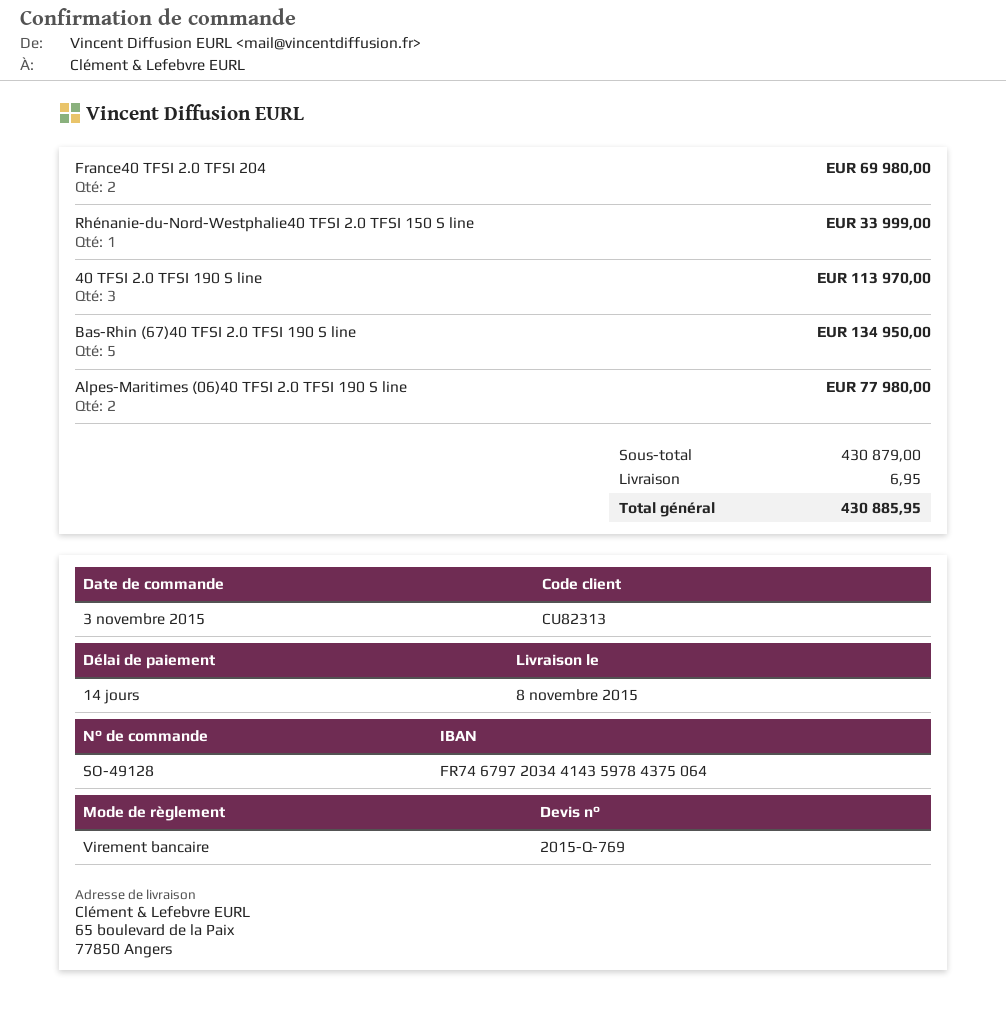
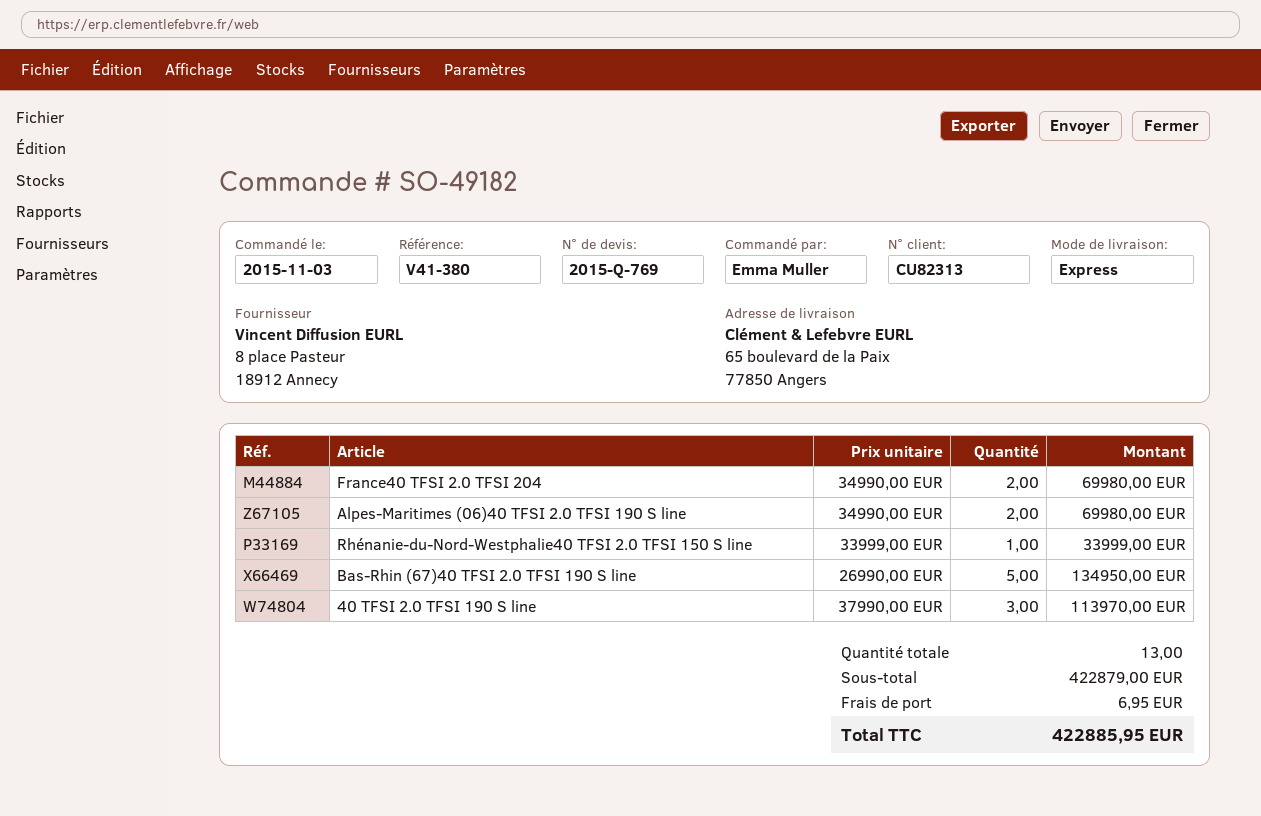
order number: SO-49128 -> SO-49182
Alpes-Maritimes (06)40 TFSI 2.0 TFSI 190 S line: 2 for 77980.00 -> 2 for 69980.00
subtotal: 430879.00 -> 422879.00
total: 430885.95 -> 422885.95

